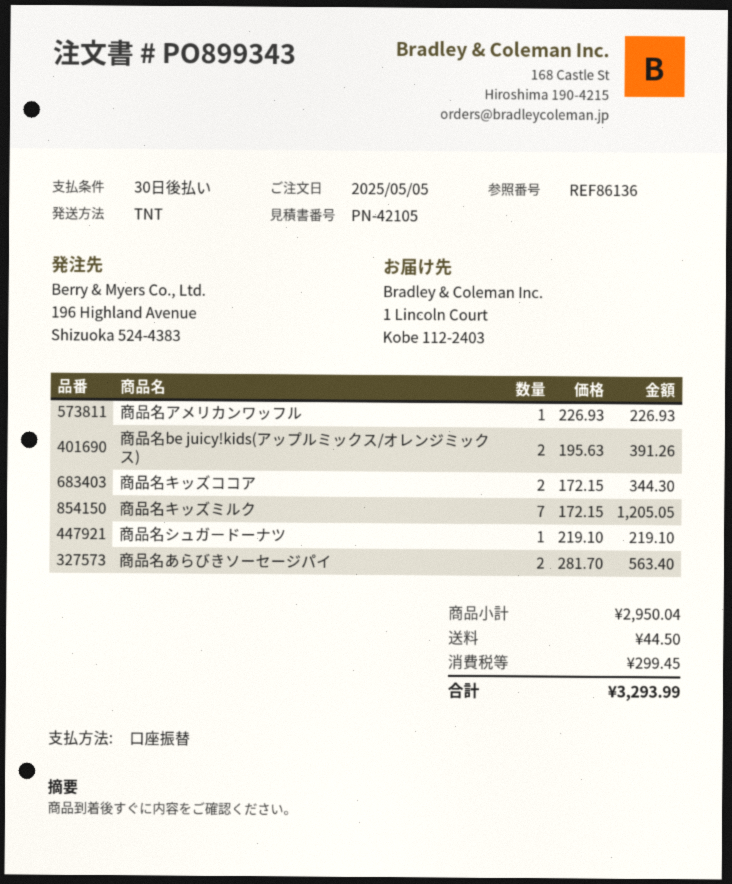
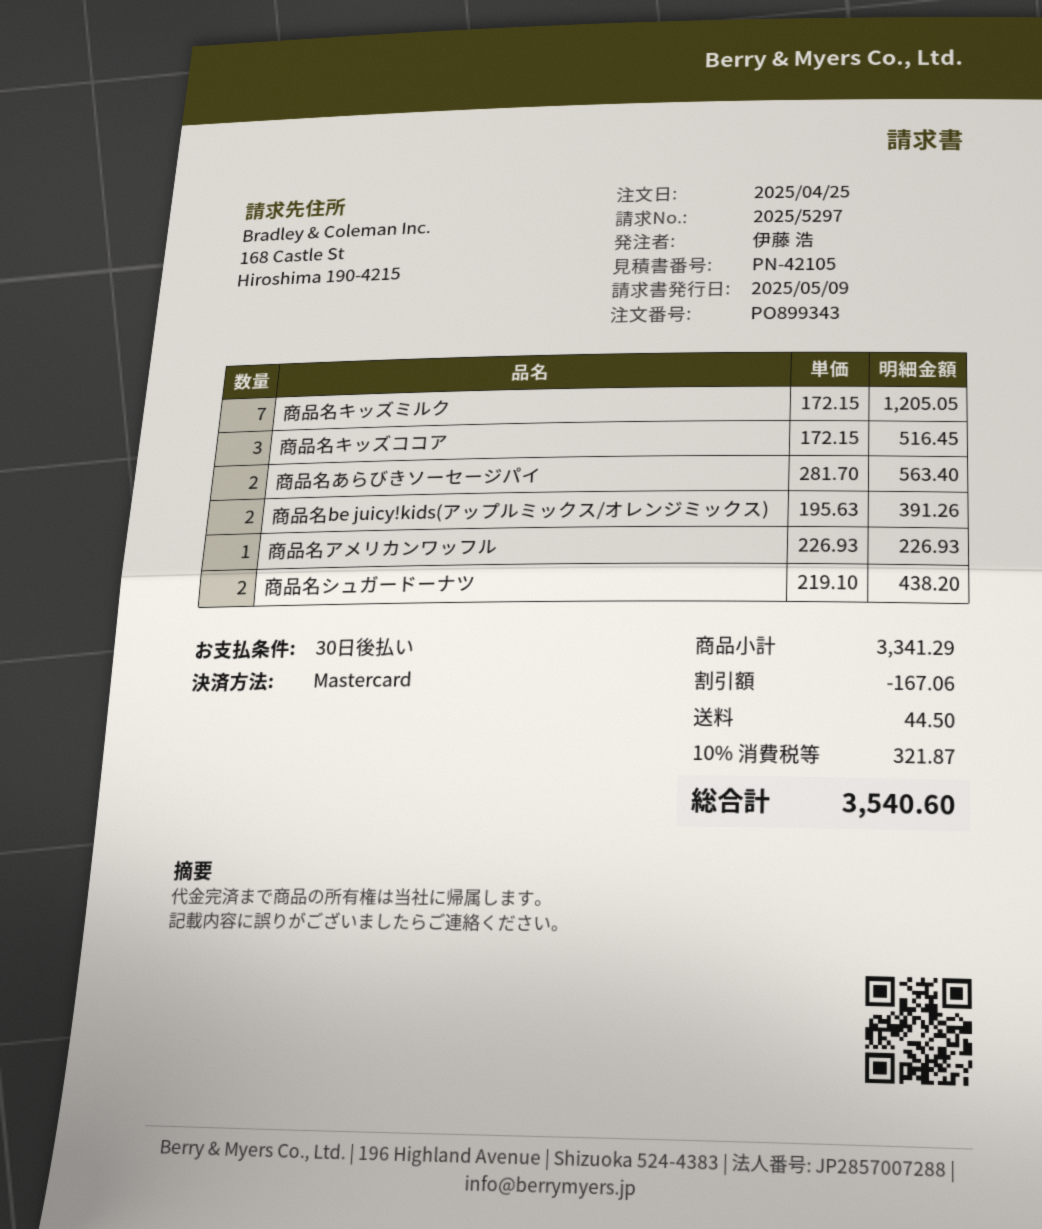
order date: 2025-05-05 -> 2025-04-25
payment method: direct debit -> Mastercard
商品名キッズココア: 2 x 172.15 = 344.30 -> 3 x 172.15 = 516.45
商品名シュガードーナツ: 1 x 219.10 = 219.10 -> 2 x 219.10 = 438.20
subtotal: 2950.04 -> 3341.29
discount: none -> 167.06
tax: 299.45 -> 321.87
total: 3293.99 -> 3540.60

